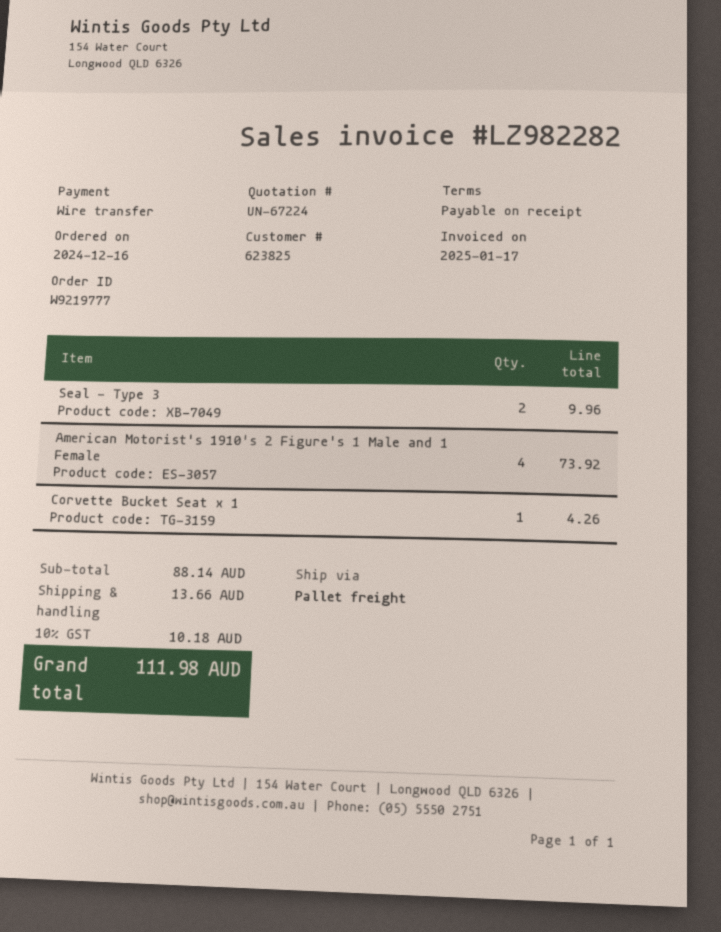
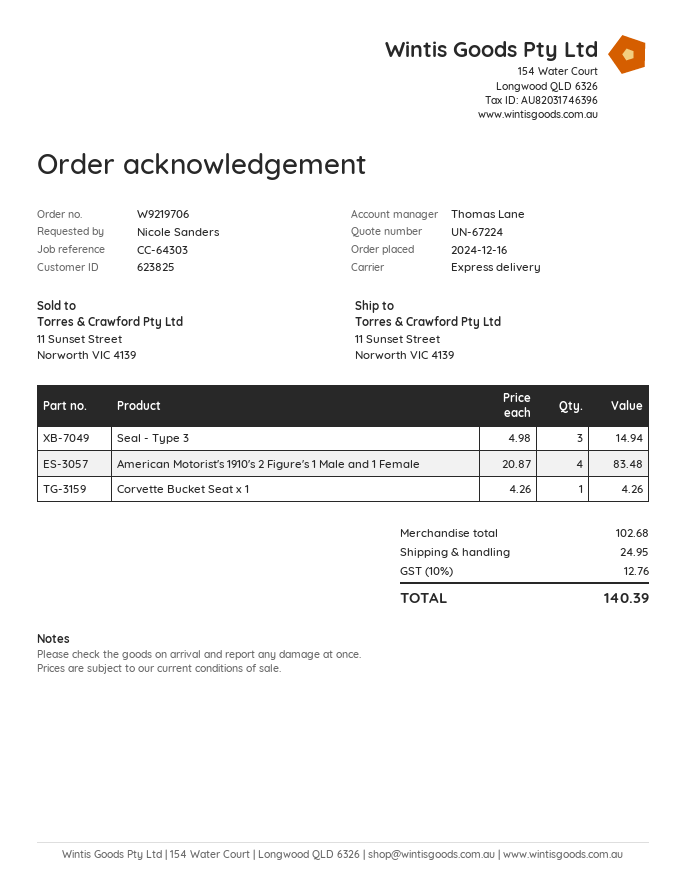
order number: W9219777 -> W9219706
shipping method: pallet freight -> express
Seal - Type 3: 2 for 9.96 -> 3 for 14.94
American Motorist's 1910's 2 Figure's 1 Male and 1 Female: 4 for 73.92 -> 4 for 83.48
subtotal: 88.14 -> 102.68
shipping: 13.66 -> 24.95
tax: 10% = 10.18 -> 10% = 12.76
total: 111.98 -> 140.39

